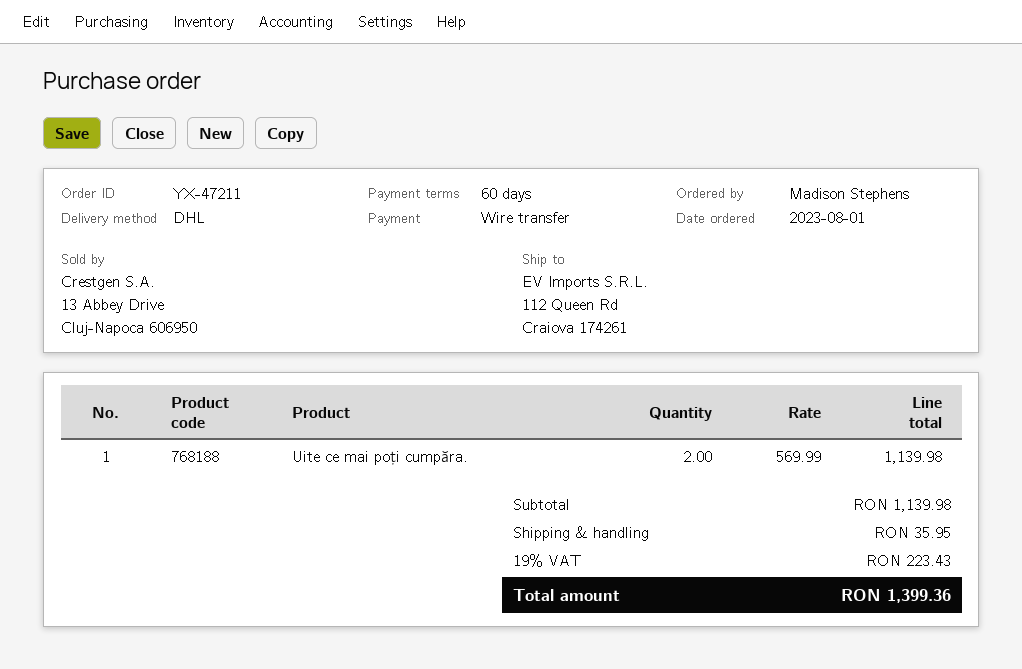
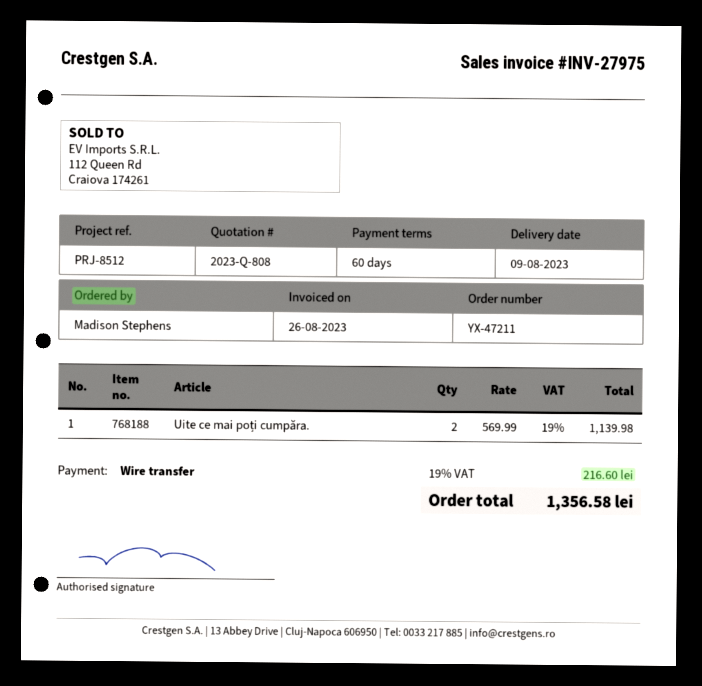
shipping: 35.95 -> none
tax: 19% = 223.43 -> 19% = 216.60
total: 1399.36 -> 1356.58

